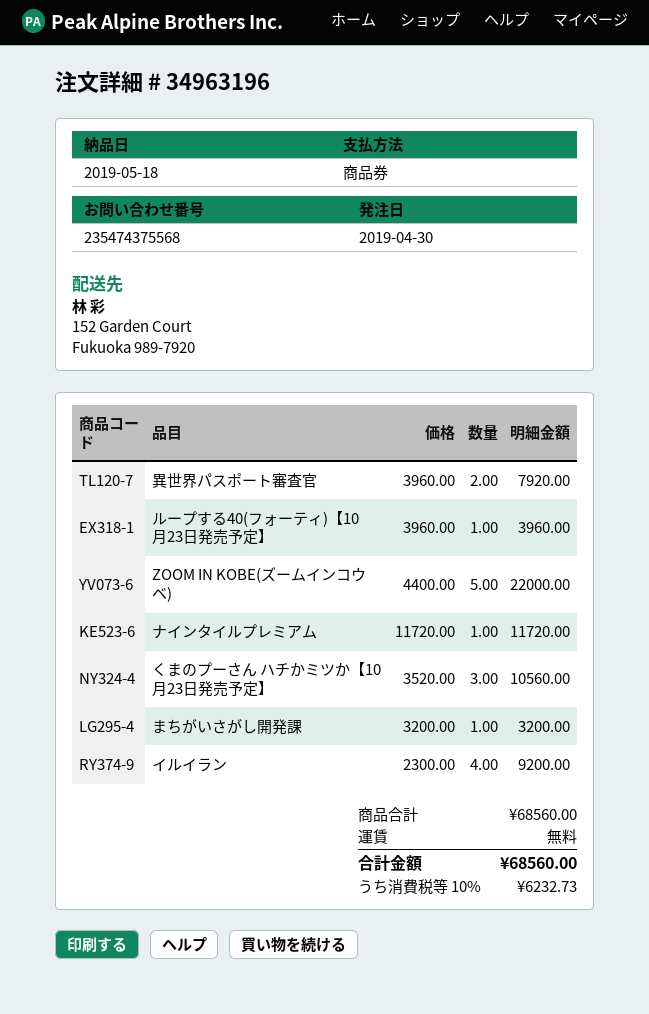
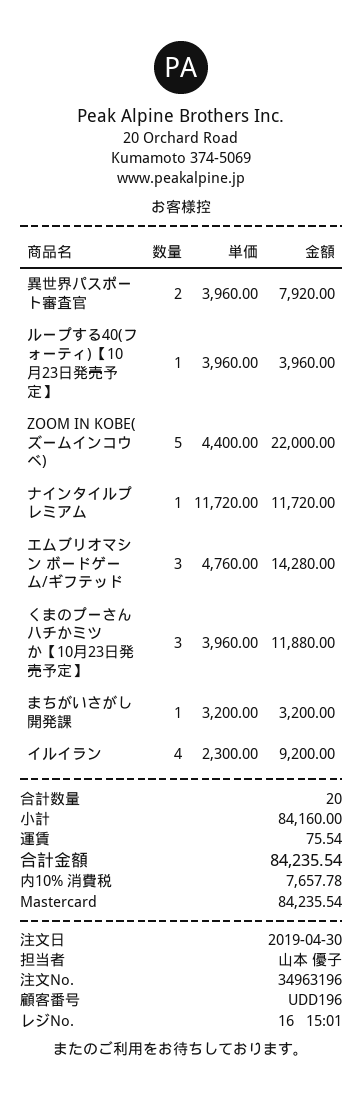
payment method: gift card -> Mastercard
くまのプーさん ハチかミツか【10月23日発売予定】: 3 x 3520.00 = 10560.00 -> 3 x 3960.00 = 11880.00
エムブリオマシン ボードゲーム/ギフテッド: none -> 3 x 4760.00 = 14280.00
subtotal: 68560.00 -> 84160.00
shipping: 0.00 -> 75.54
tax: 10% = 6232.73 -> 10% = 7657.78
total: 68560.00 -> 84235.54

